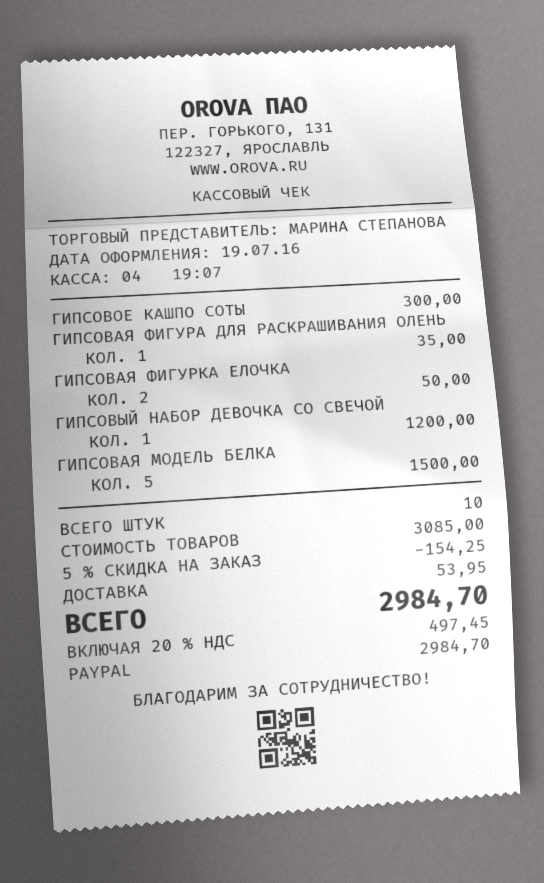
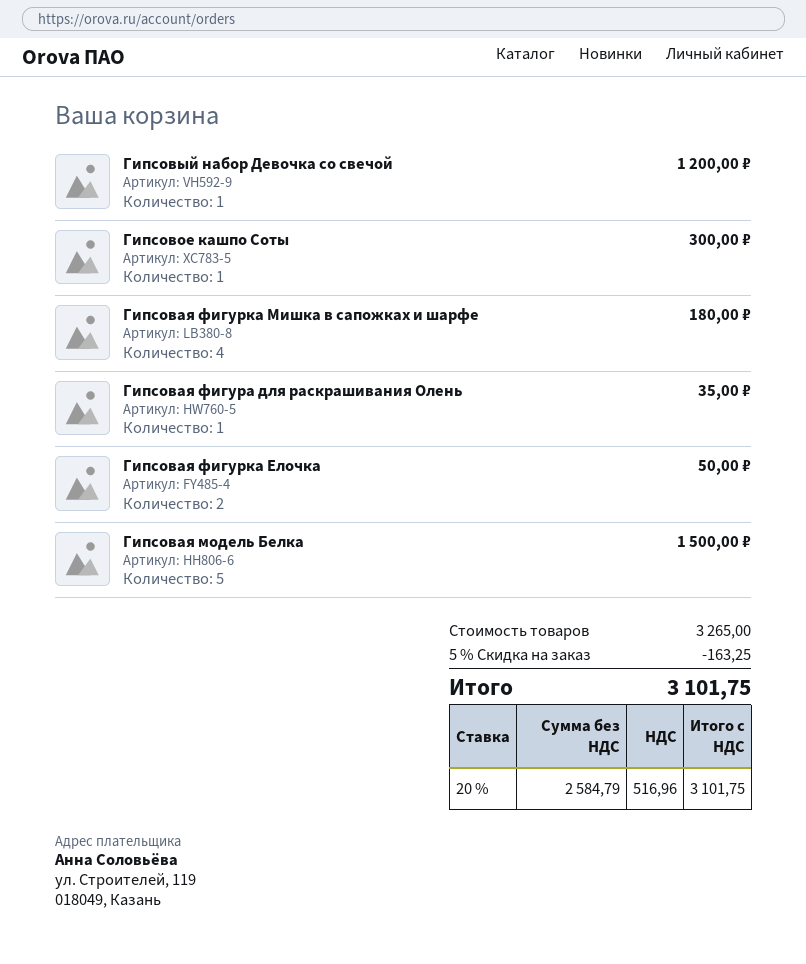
Гипсовая фигурка Мишка в сапожках и шарфе: none -> 4 for 180.00
subtotal: 3085.00 -> 3265.00
discount: 5% = 154.25 -> 5% = 163.25
shipping: 53.95 -> none
tax: 20% = 497.45 -> 20% = 516.96
total: 2984.70 -> 3101.75

